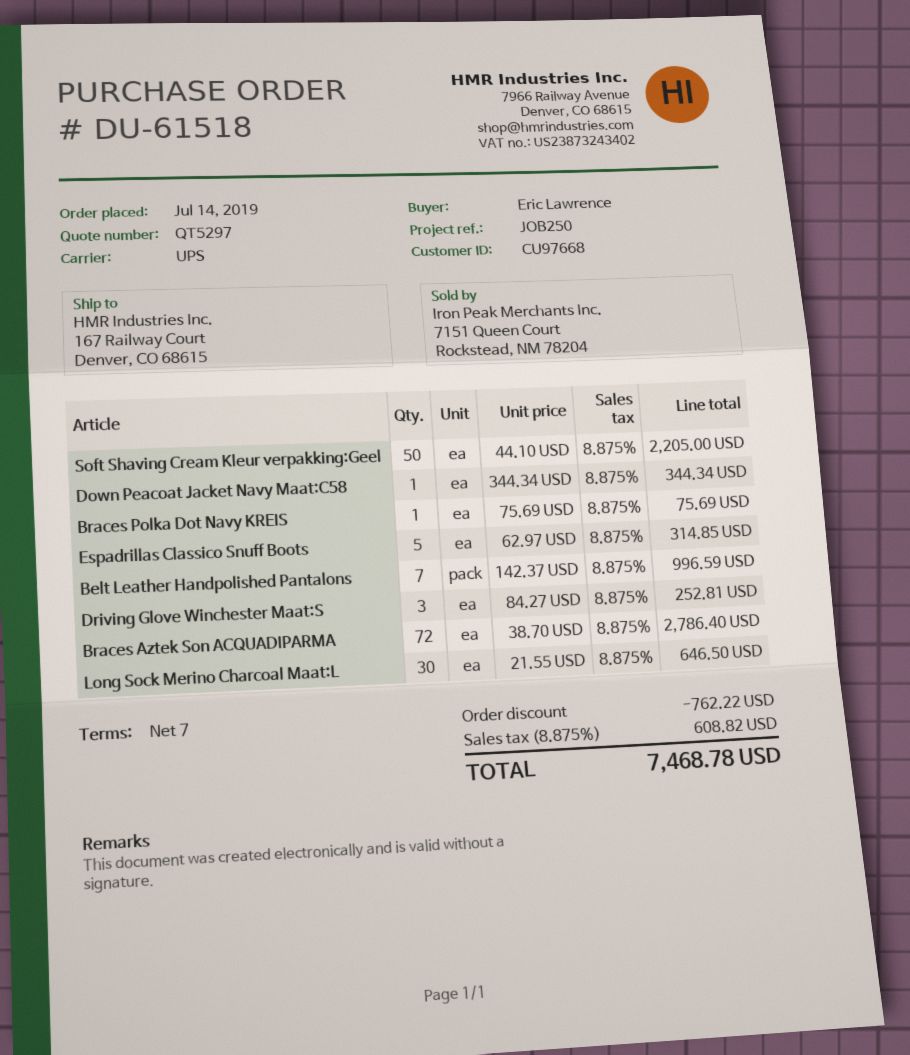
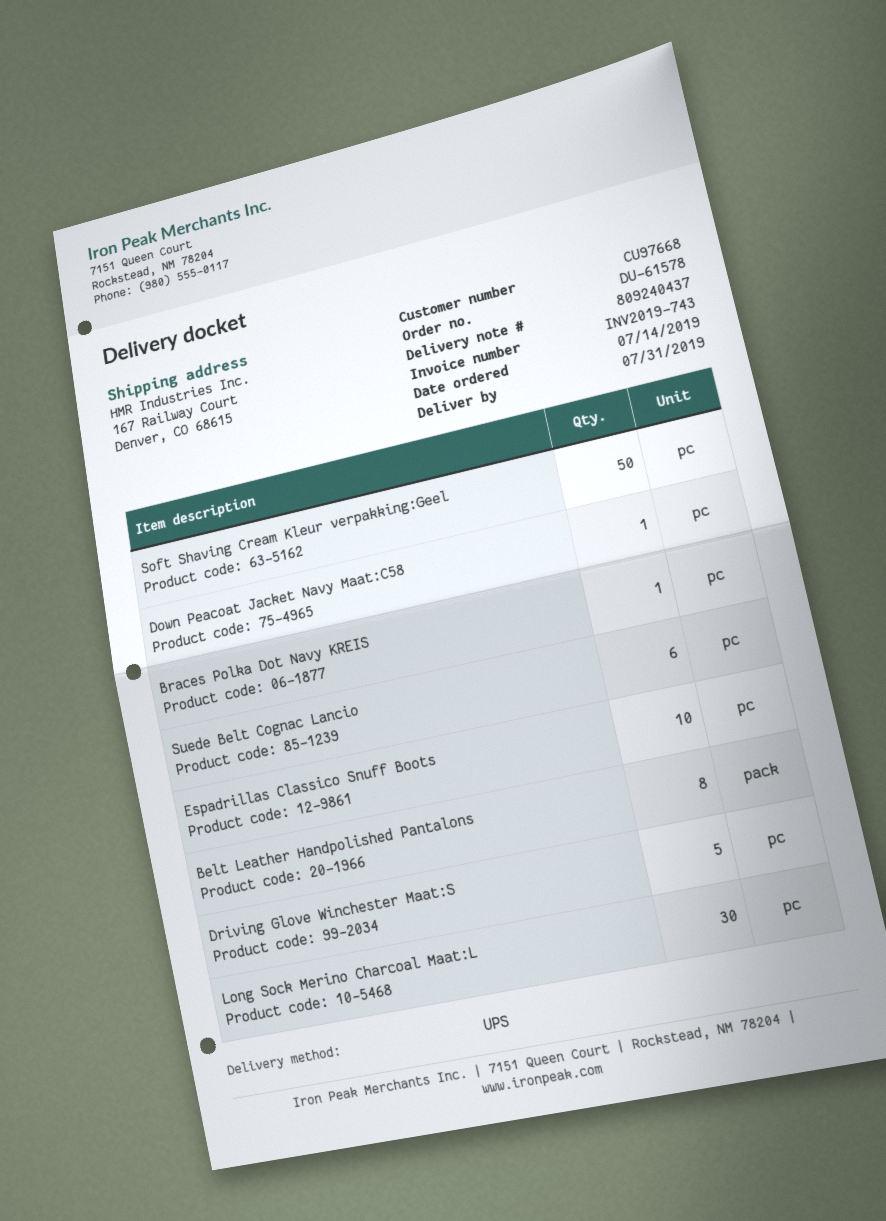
order number: DU-61518 -> DU-61578
Espadrillas Classico Snuff Boots: 5 -> 10
Belt Leather Handpolished Pantalons: 7 -> 8
Driving Glove Winchester Maat:S: 3 -> 5
Braces Aztek Son ACQUADIPARMA: 72 -> none
Suede Belt Cognac Lancio: none -> 6

